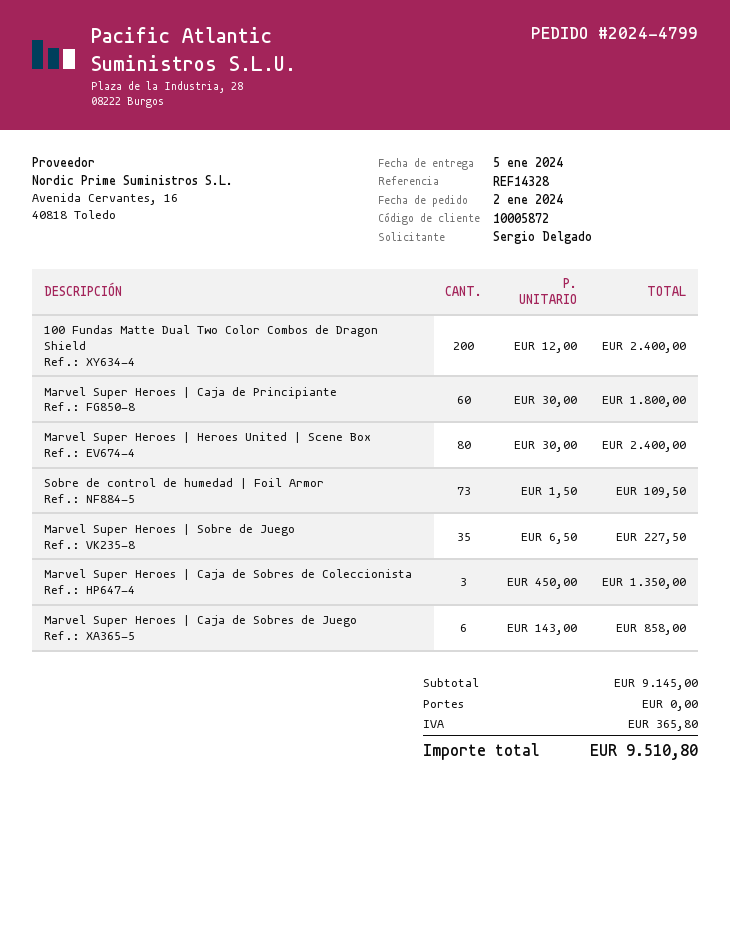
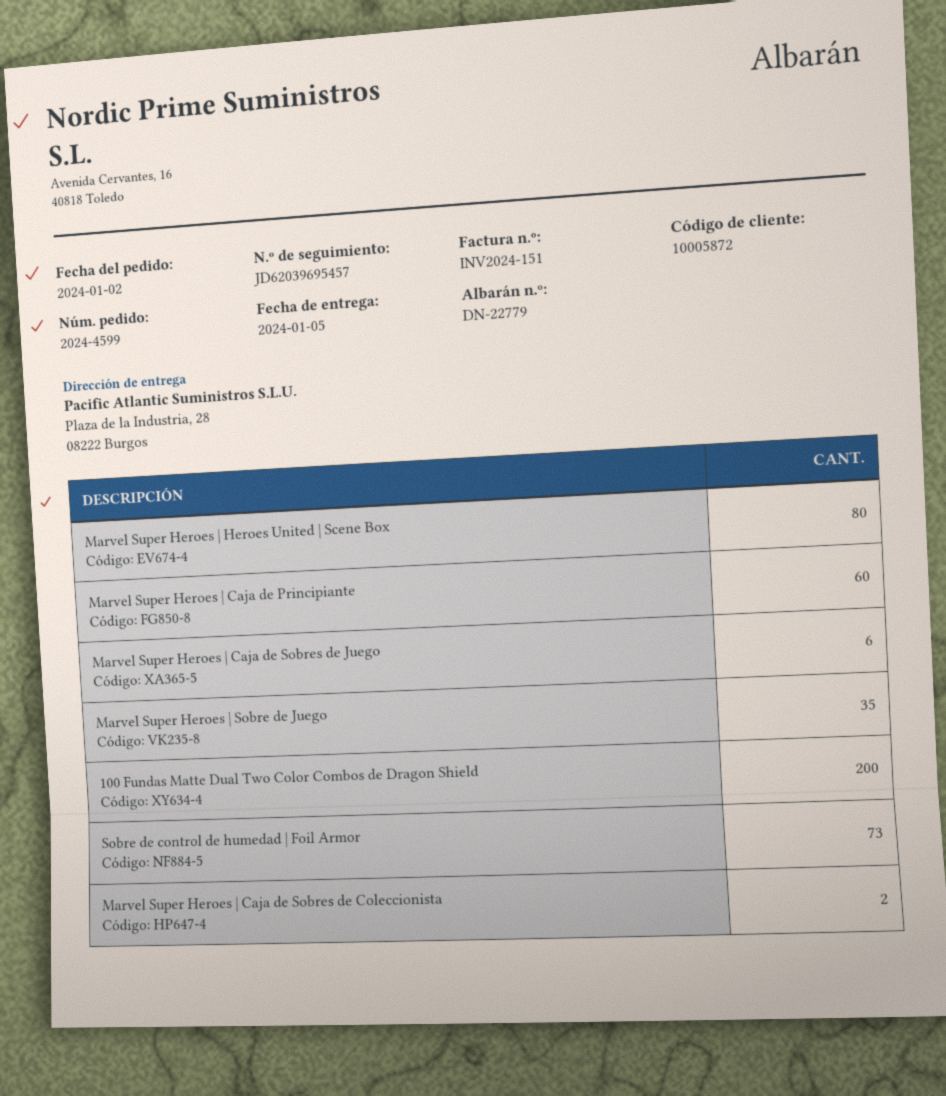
order number: 2024-4799 -> 2024-4599
Marvel Super Heroes | Caja de Sobres de Coleccionista: 3 -> 2

